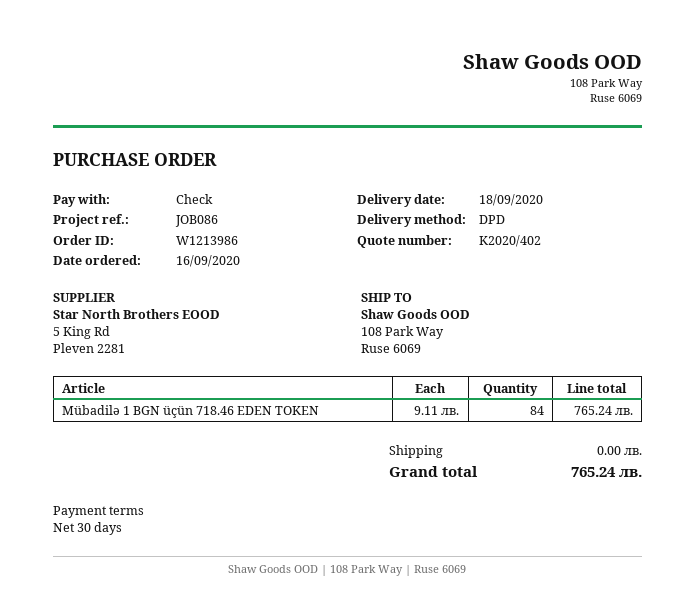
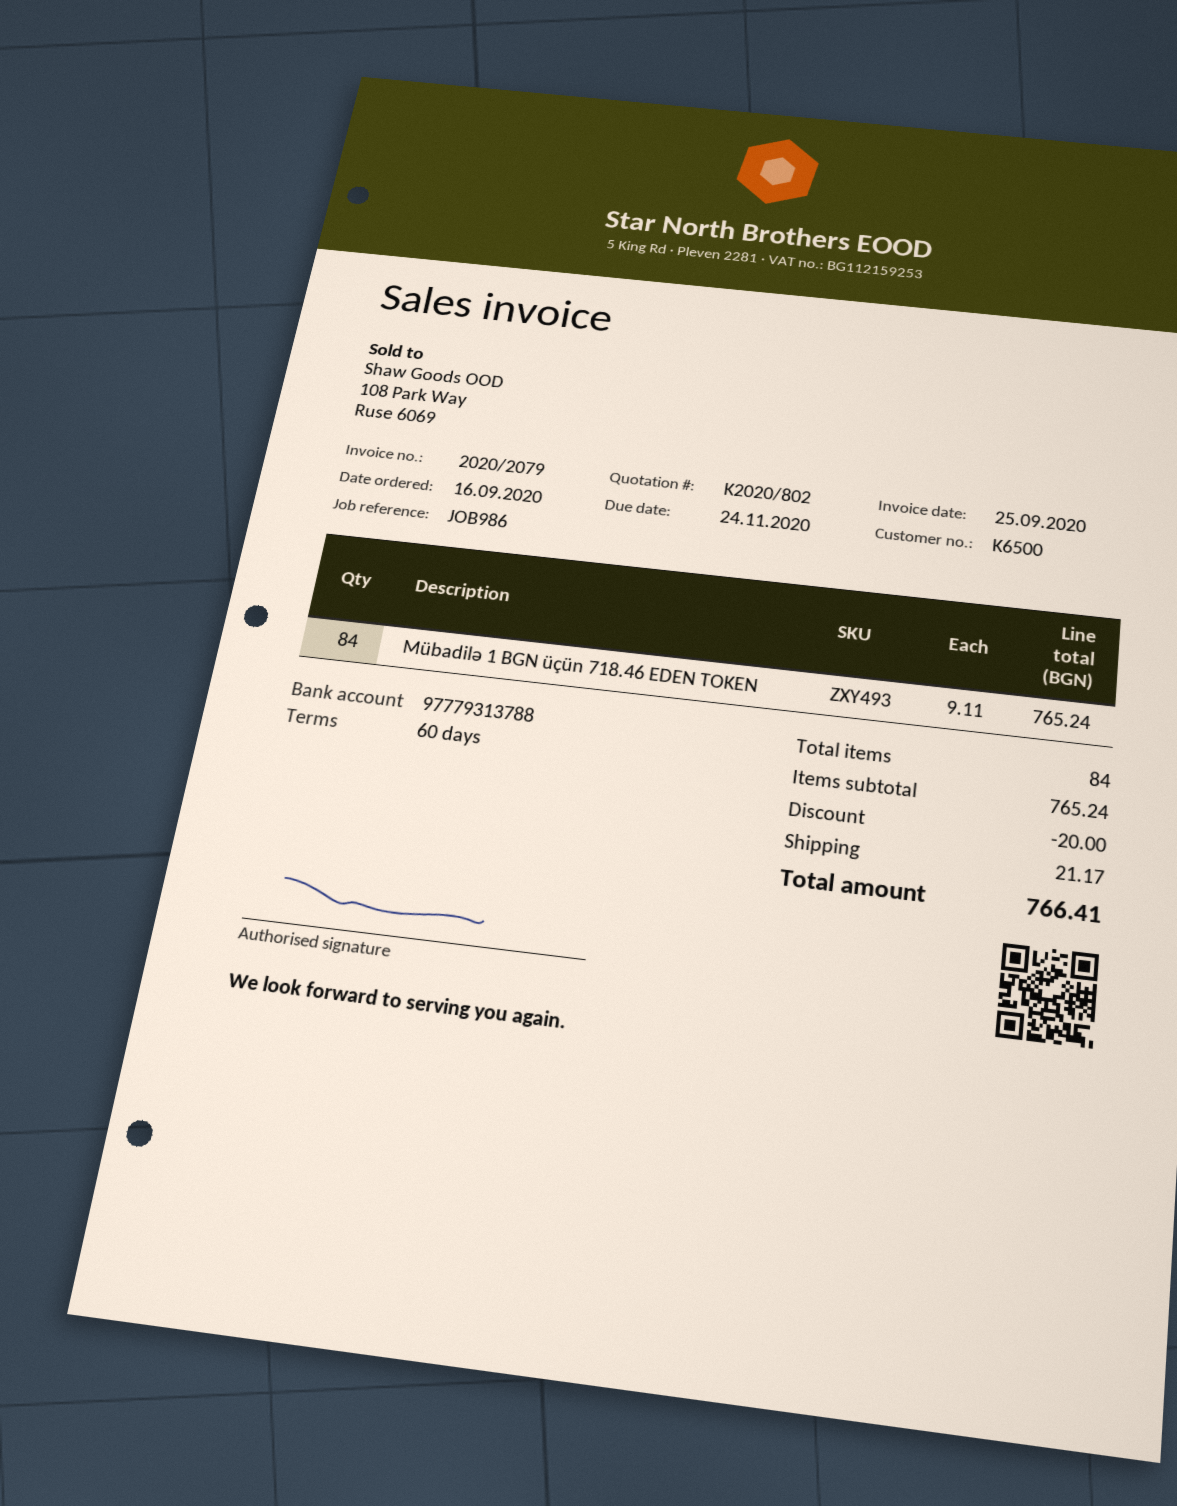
quote number: K2020/402 -> K2020/802
payment terms: 30 days -> 60 days
reference: JOB086 -> JOB986
discount: none -> 20.00
shipping: 0.00 -> 21.17
total: 765.24 -> 766.41

